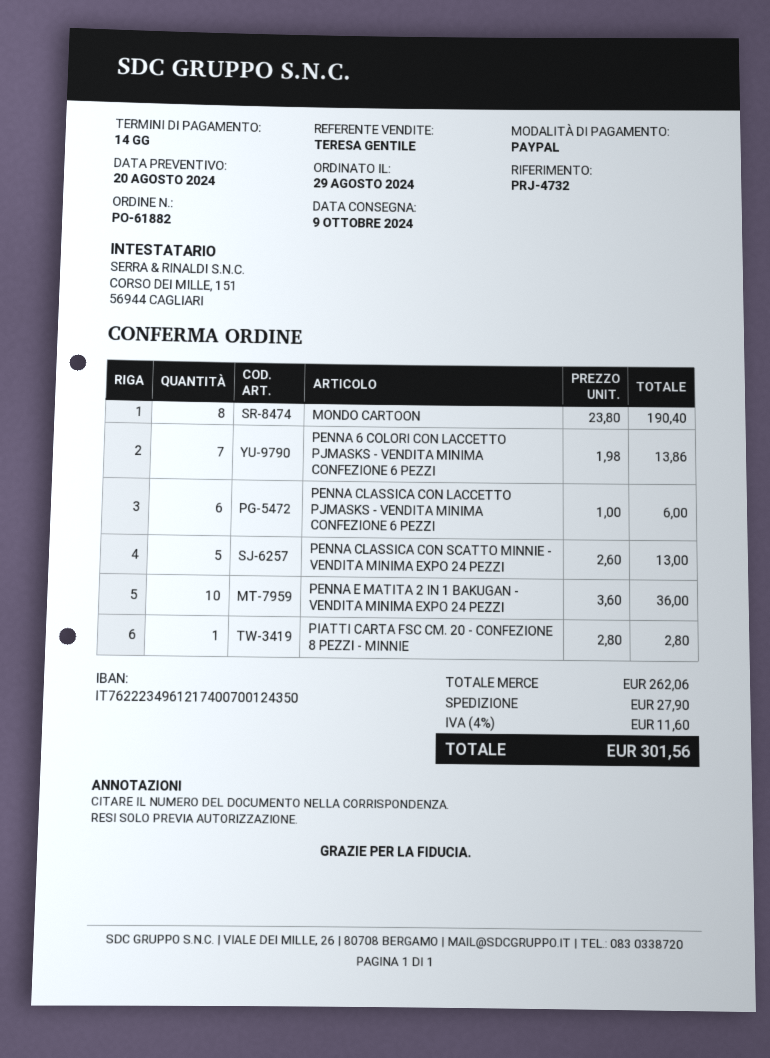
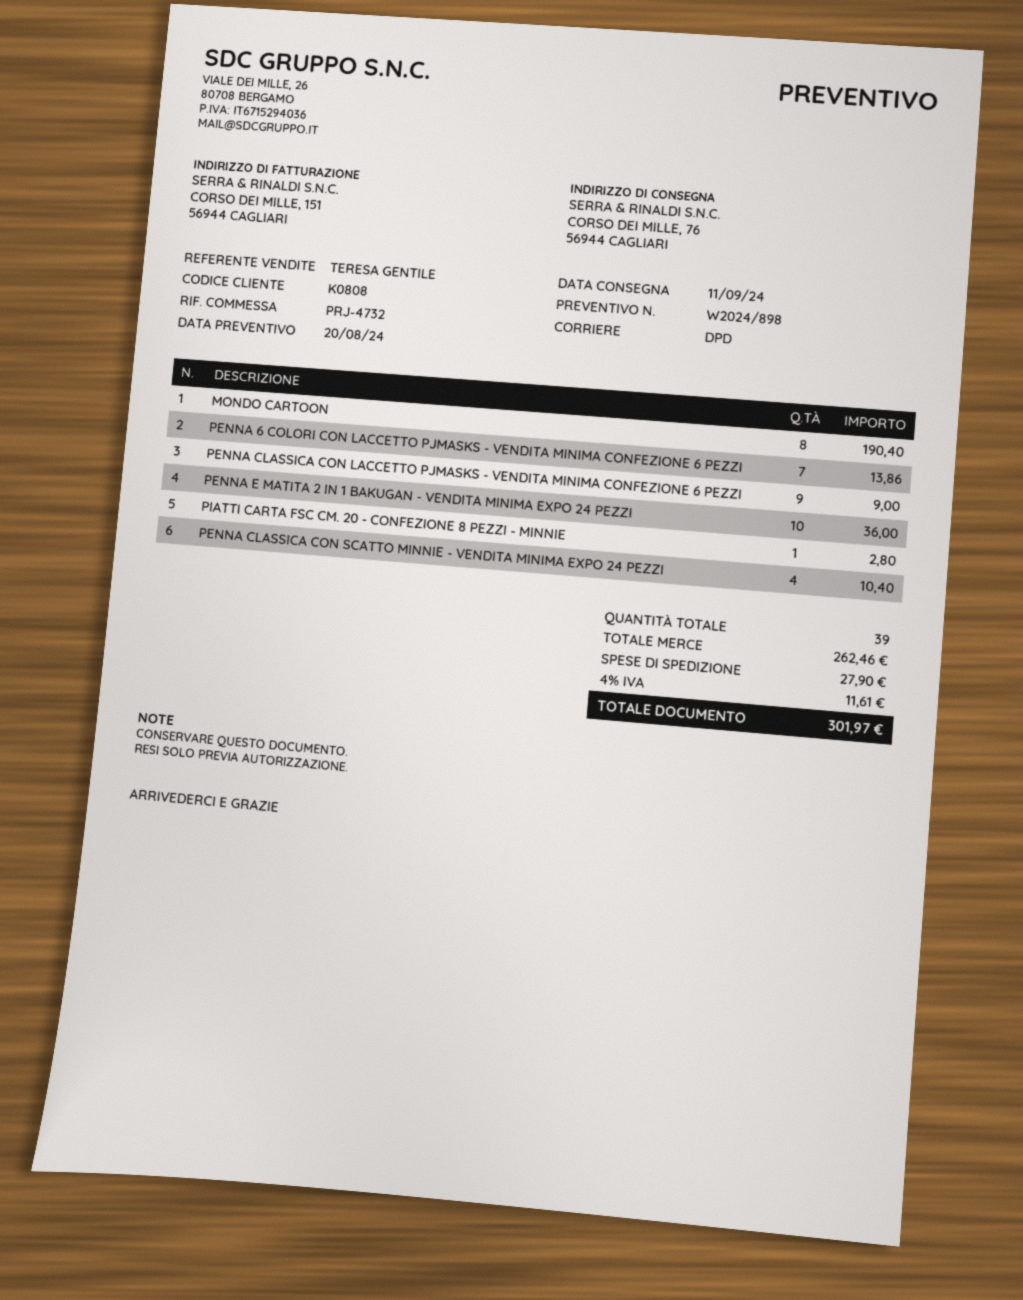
delivery date: 2024-10-09 -> 2024-09-11
PENNA CLASSICA CON LACCETTO PJMASKS - VENDITA MINIMA CONFEZIONE 6 PEZZI: 6 for 6.00 -> 9 for 9.00
PENNA CLASSICA CON SCATTO MINNIE - VENDITA MINIMA EXPO 24 PEZZI: 5 for 13.00 -> 4 for 10.40
subtotal: 262.06 -> 262.46
tax: 4% = 11.60 -> 4% = 11.61
total: 301.56 -> 301.97

